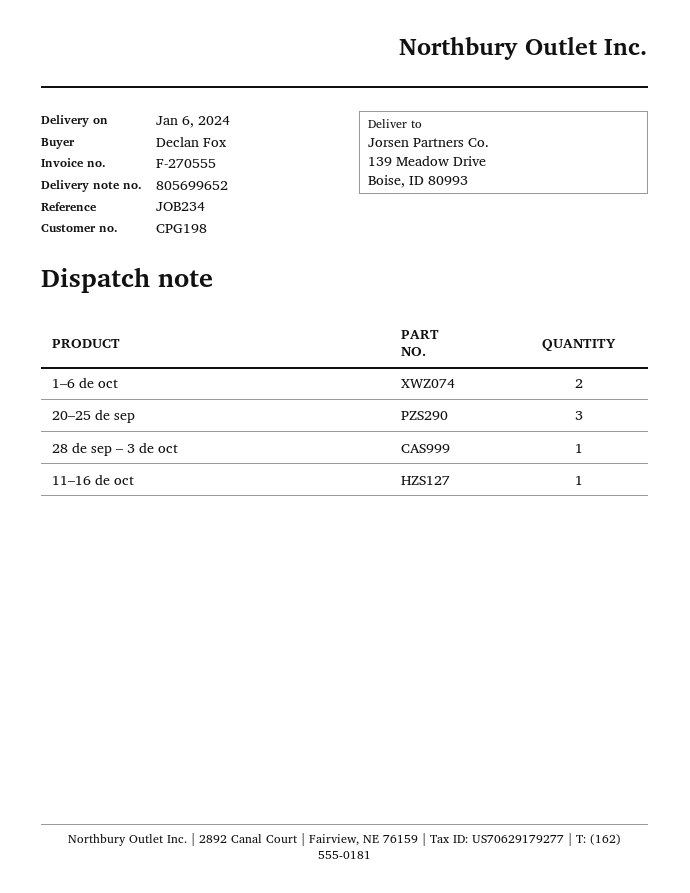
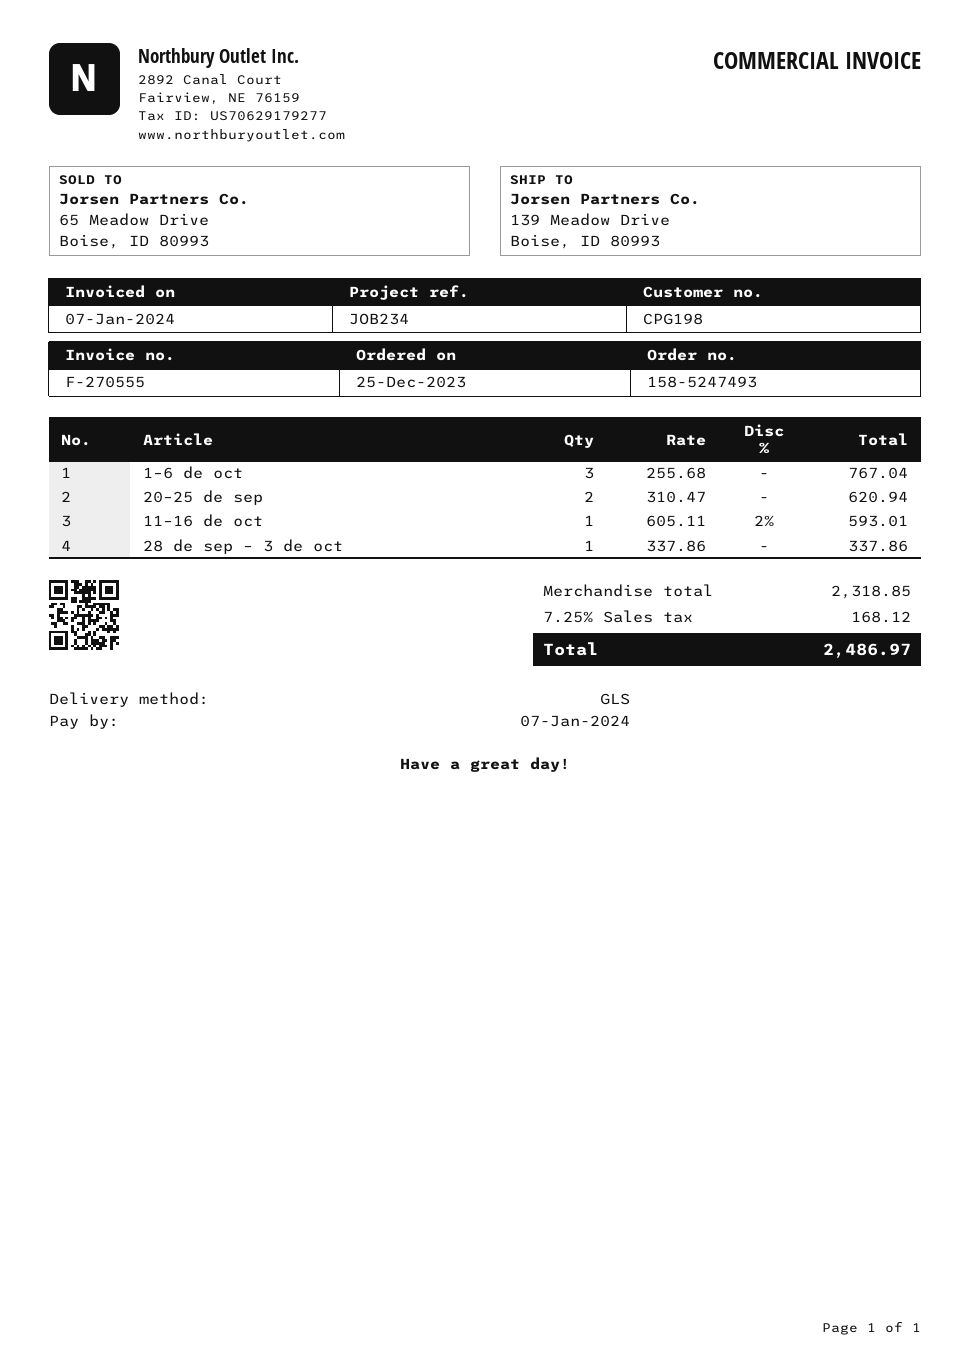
1–6 de oct: 2 -> 3
20–25 de sep: 3 -> 2

